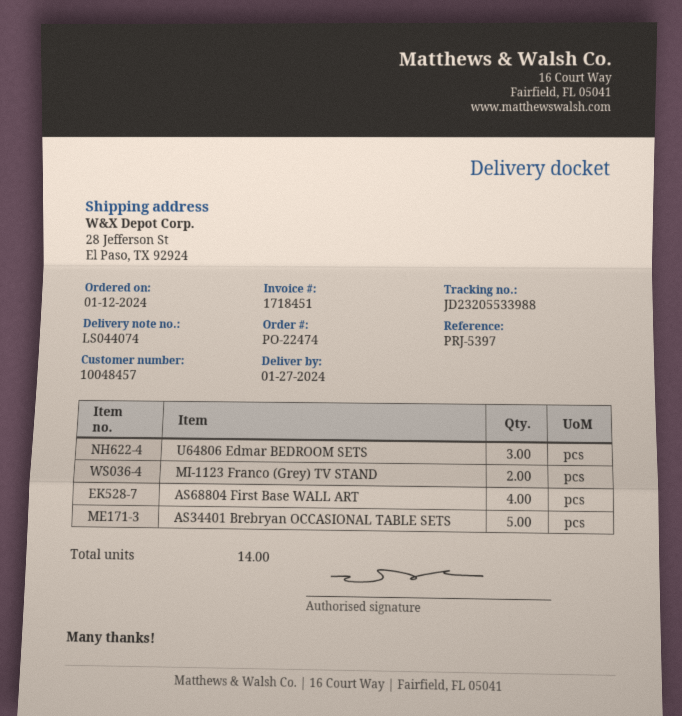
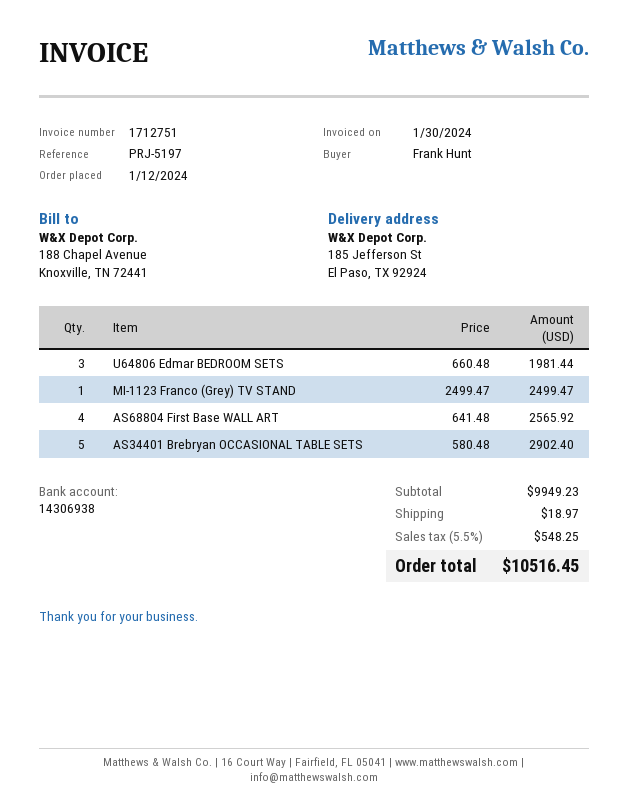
invoice number: 1718451 -> 1712751
reference: PRJ-5397 -> PRJ-5197
ship to: 28 Jefferson St, El Paso, TX 92924 -> 185 Jefferson St, El Paso, TX 92924
MI-1123 Franco (Grey) TV STAND: 2 -> 1

